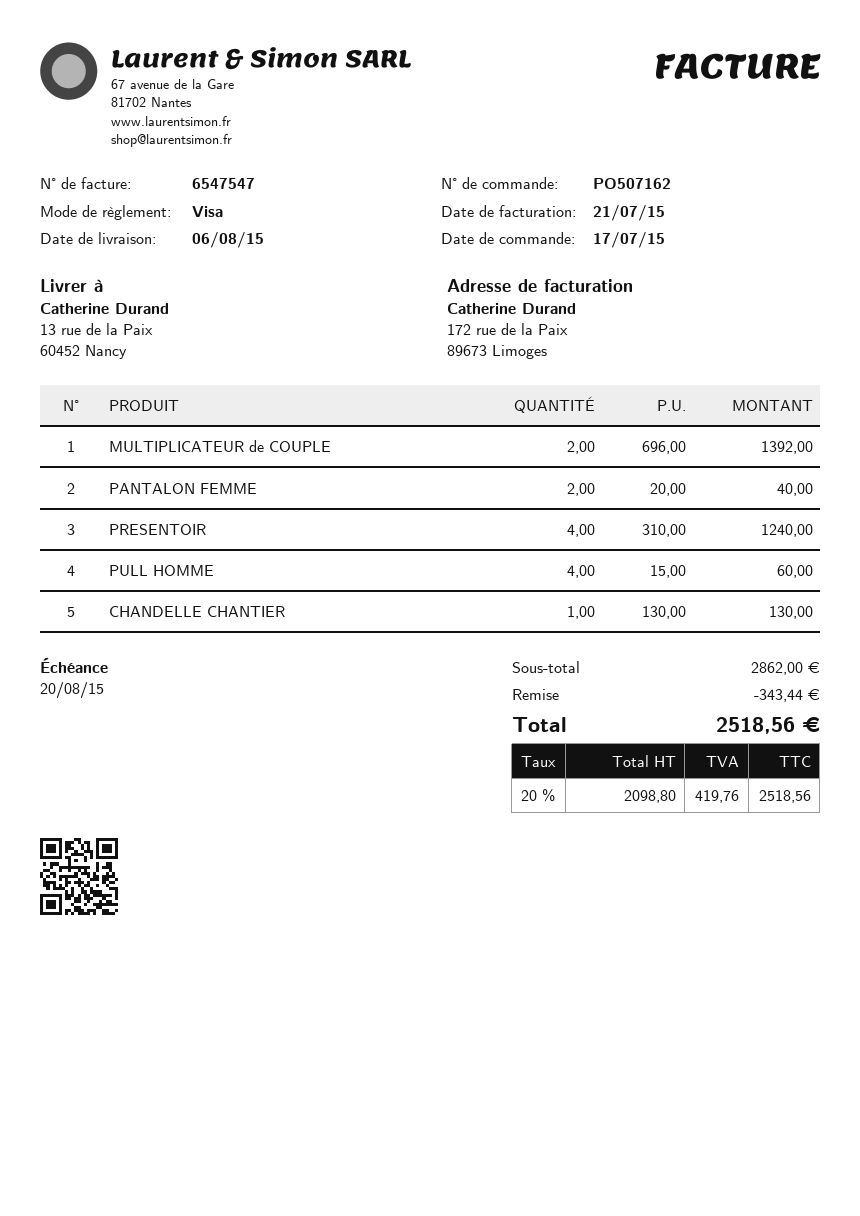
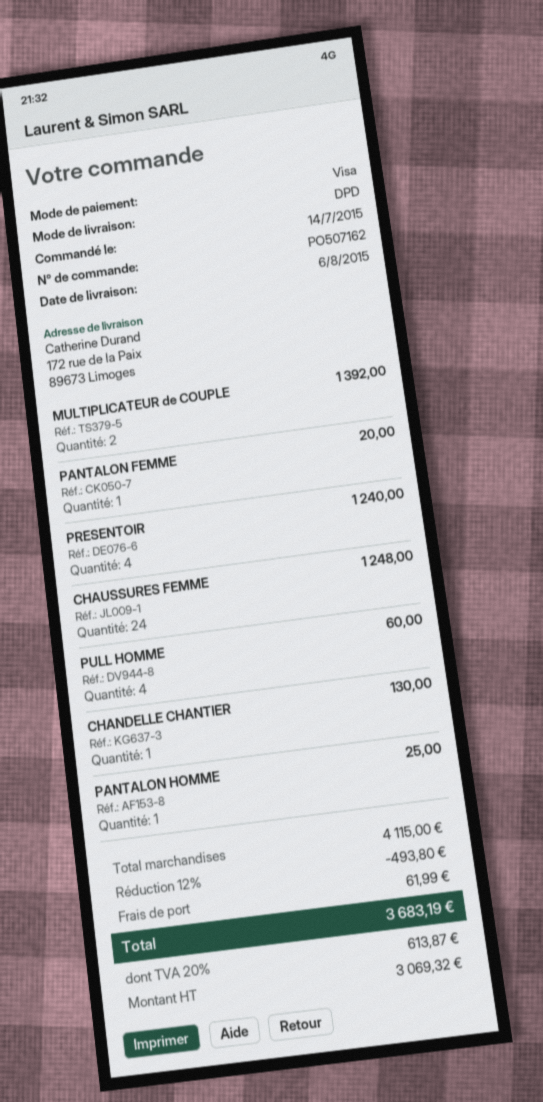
order date: 2015-07-17 -> 2015-07-14
ship to: 13 rue de la Paix, 60452 Nancy -> 172 rue de la Paix, 89673 Limoges
PANTALON FEMME: 2 for 40.00 -> 1 for 20.00
CHAUSSURES FEMME: none -> 24 for 1248.00
PANTALON HOMME: none -> 1 for 25.00
subtotal: 2862.00 -> 4115.00
discount: 343.44 -> 493.80
shipping: none -> 61.99
net: 2098.80 -> 3069.32
tax: 20% = 419.76 -> 20% = 613.87
total: 2518.56 -> 3683.19

